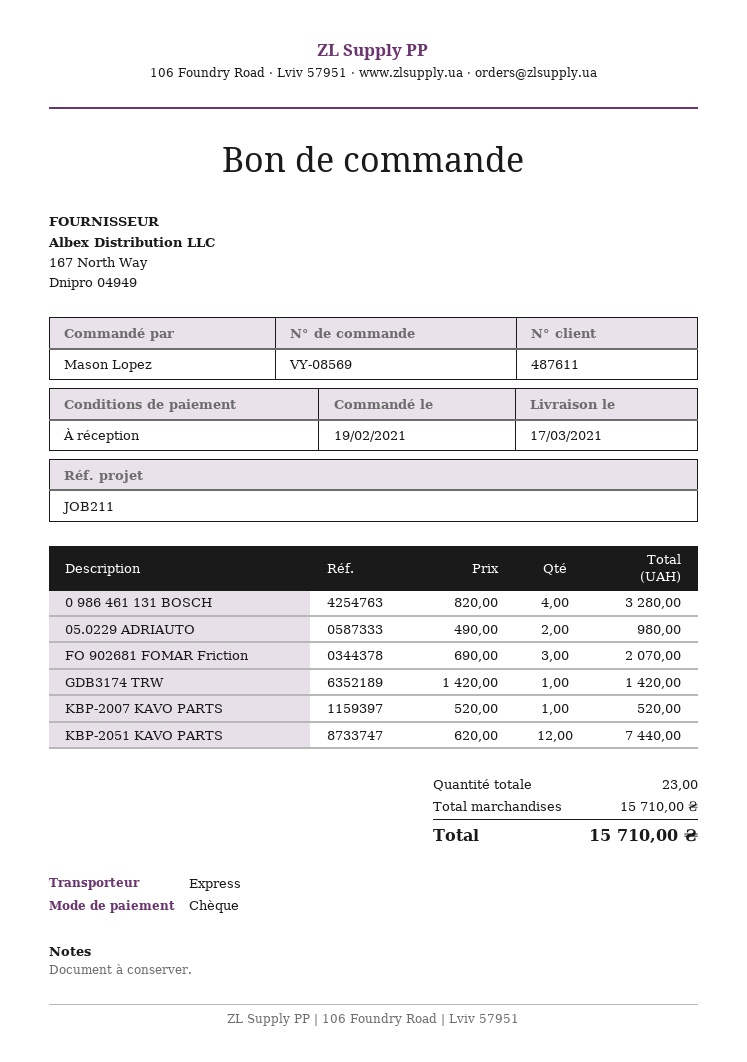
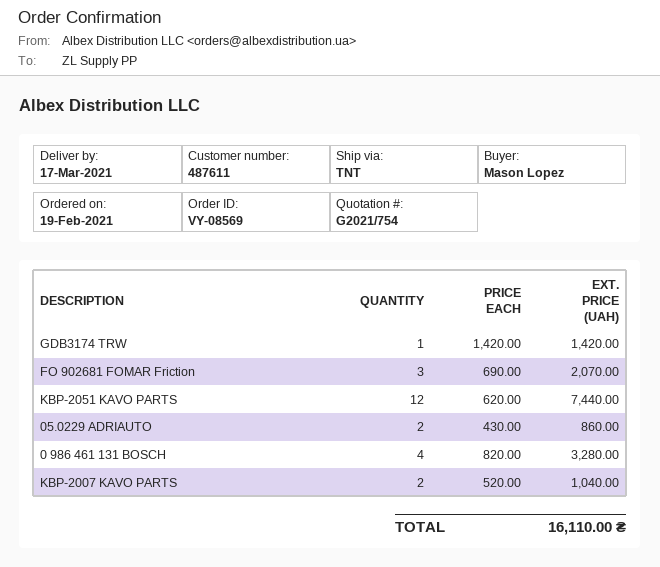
shipping method: express -> TNT
05.0229 ADRIAUTO: 2 x 490.00 = 980.00 -> 2 x 430.00 = 860.00
KBP-2007 KAVO PARTS: 1 x 520.00 = 520.00 -> 2 x 520.00 = 1040.00
total: 15710.00 -> 16110.00

